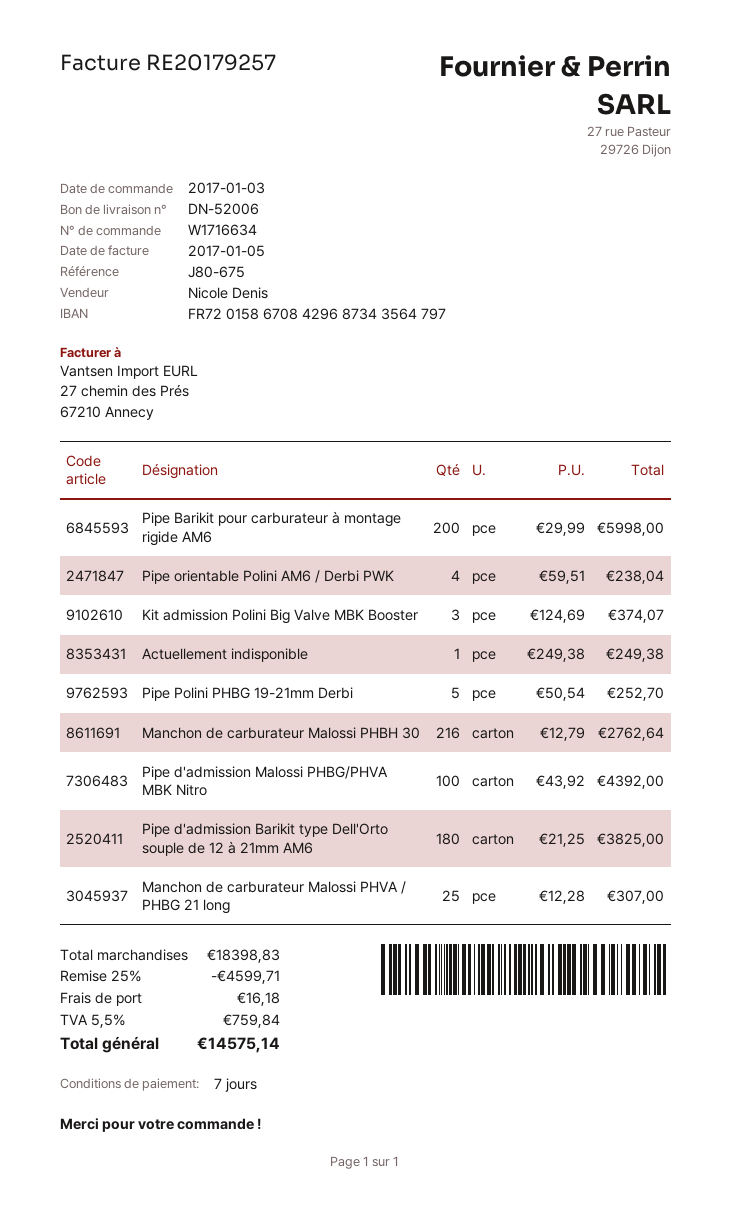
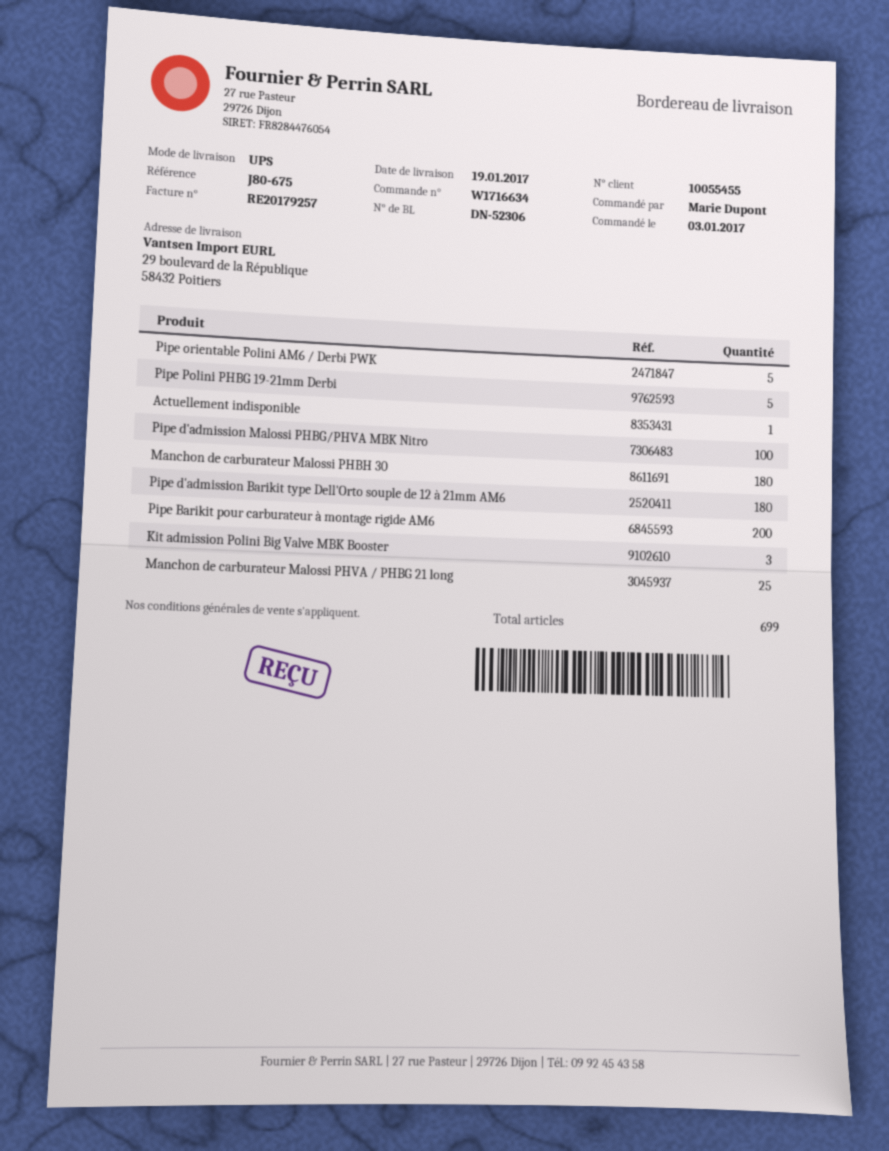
delivery note number: DN-52006 -> DN-52306
Pipe orientable Polini AM6 / Derbi PWK: 4 -> 5
Manchon de carburateur Malossi PHBH 30: 216 -> 180

